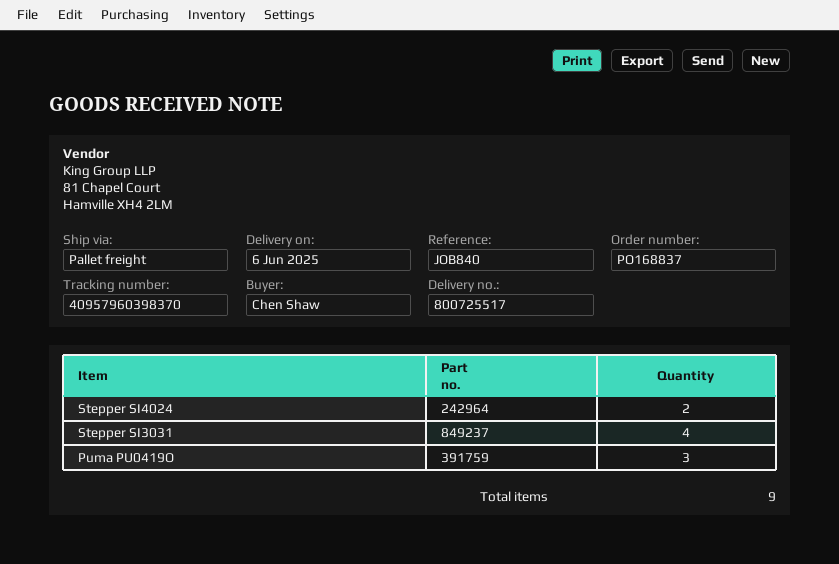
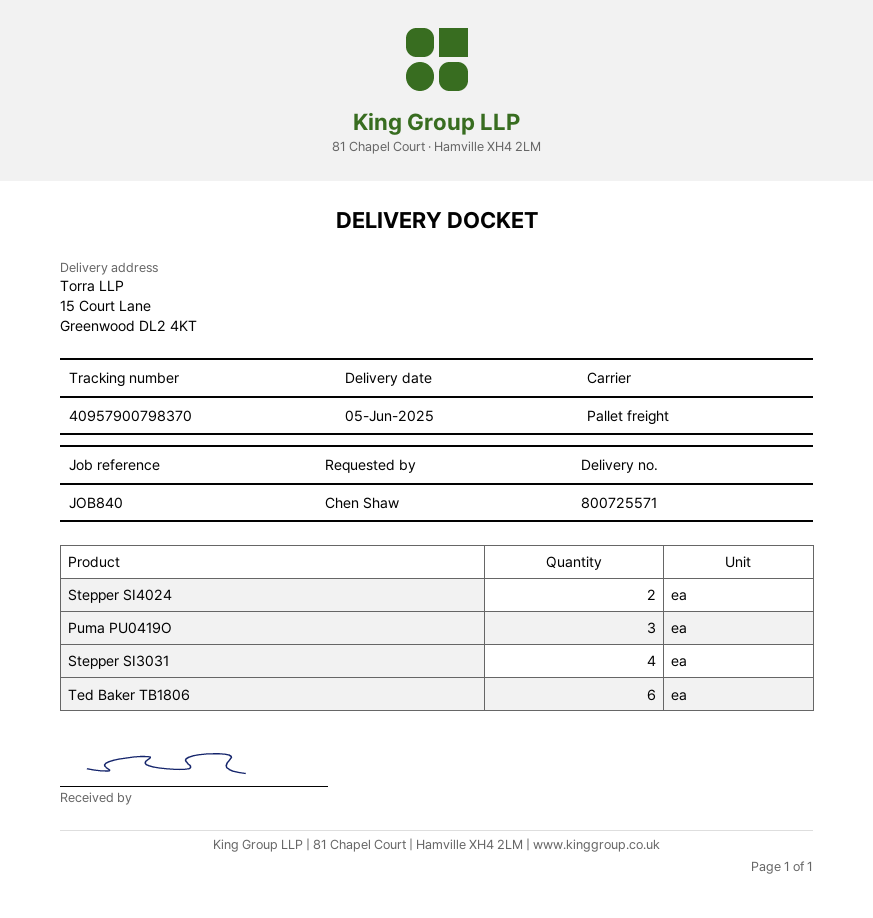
delivery note number: 800725517 -> 800725571
delivery date: 2025-06-06 -> 2025-06-05
tracking number: 40957960398370 -> 40957900798370
Ted Baker TB1806: none -> 6

